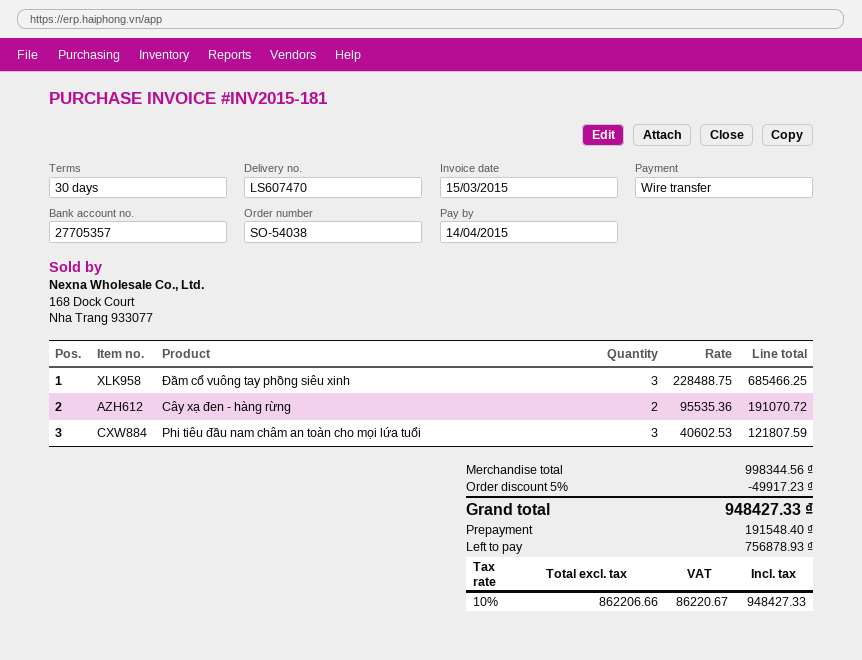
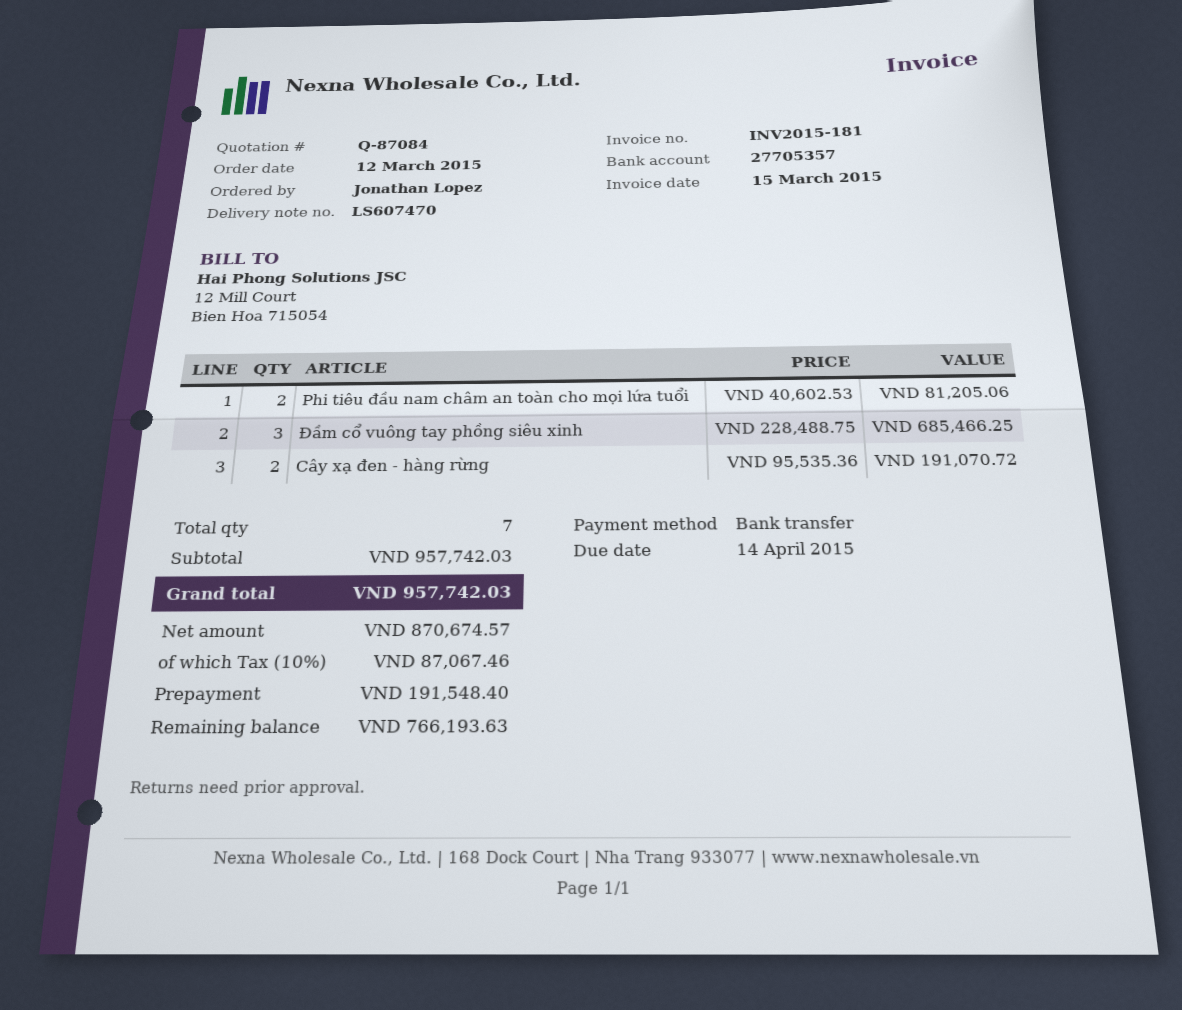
Phi tiêu đầu nam châm an toàn cho mọi lứa tuổi: 3 x 40602.53 = 121807.59 -> 2 x 40602.53 = 81205.06
subtotal: 998344.56 -> 957742.03
discount: 5% = 49917.23 -> none
net: 862206.66 -> 870674.57
tax: 10% = 86220.67 -> 10% = 87067.46
total: 948427.33 -> 957742.03
balance: 756878.93 -> 766193.63

